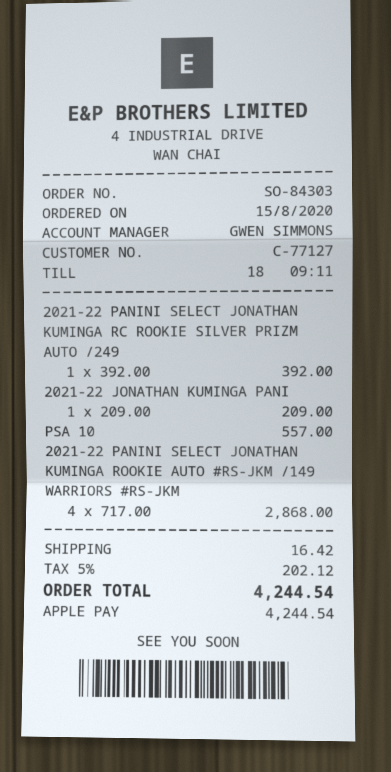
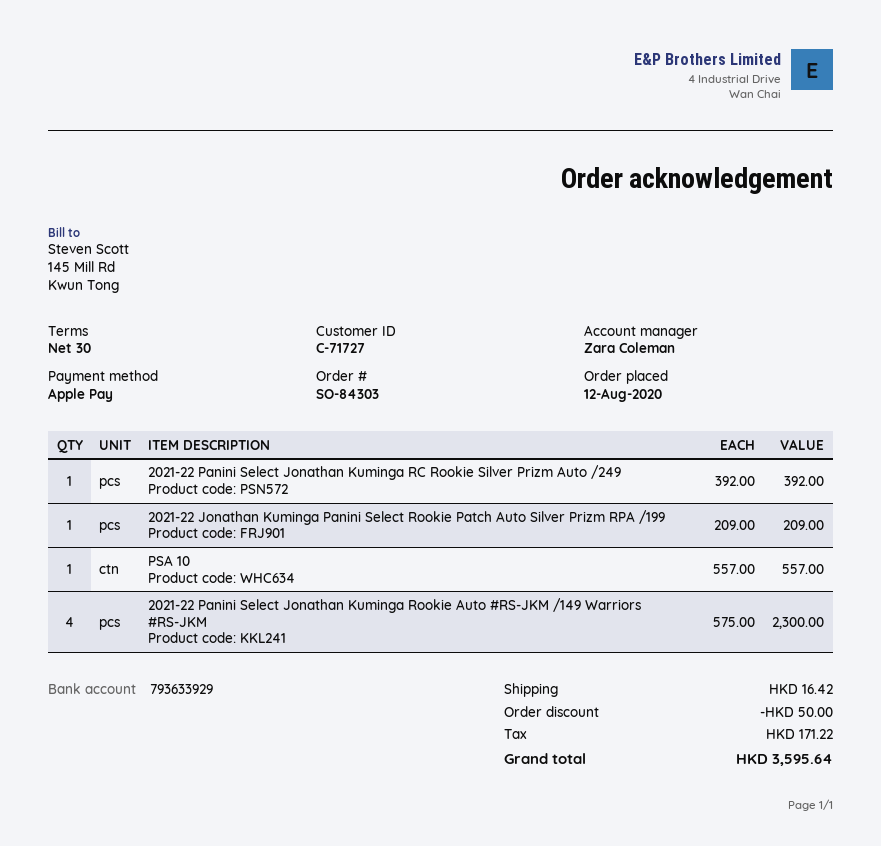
order date: 2020-08-15 -> 2020-08-12
customer number: C-77127 -> C-71727
sales rep: GWEN SIMMONS -> Zara Coleman
2021-22 PANINI SELECT JONATHAN KUMINGA ROOKIE AUTO #RS-JKM /149 WARRIORS #RS-JKM: 4 x 717.00 = 2868.00 -> 4 x 575.00 = 2300.00
discount: none -> 50.00
tax: 202.12 -> 171.22
total: 4244.54 -> 3595.64

